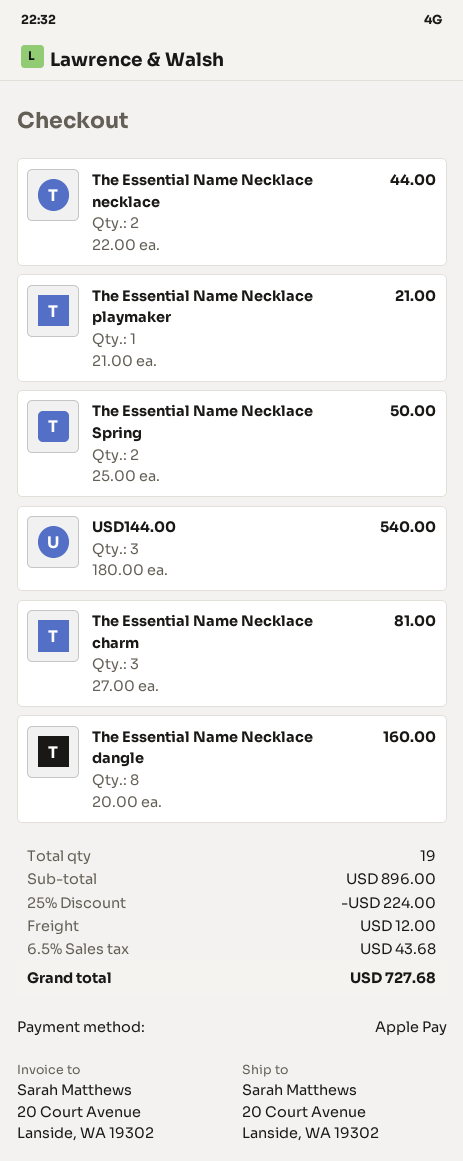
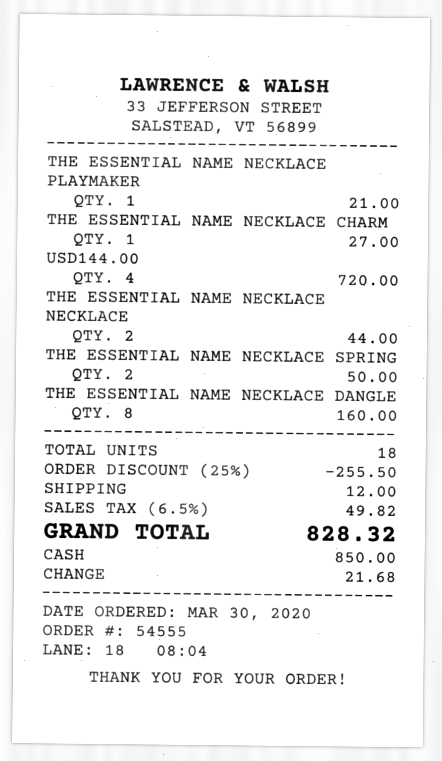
payment method: Apple Pay -> cash
USD144.00: 3 for 540.00 -> 4 for 720.00
The Essential Name Necklace charm: 3 for 81.00 -> 1 for 27.00
total quantity: 19 -> 18
discount: 25% = 224.00 -> 25% = 255.50
tax: 6.5% = 43.68 -> 6.5% = 49.82
total: 727.68 -> 828.32

